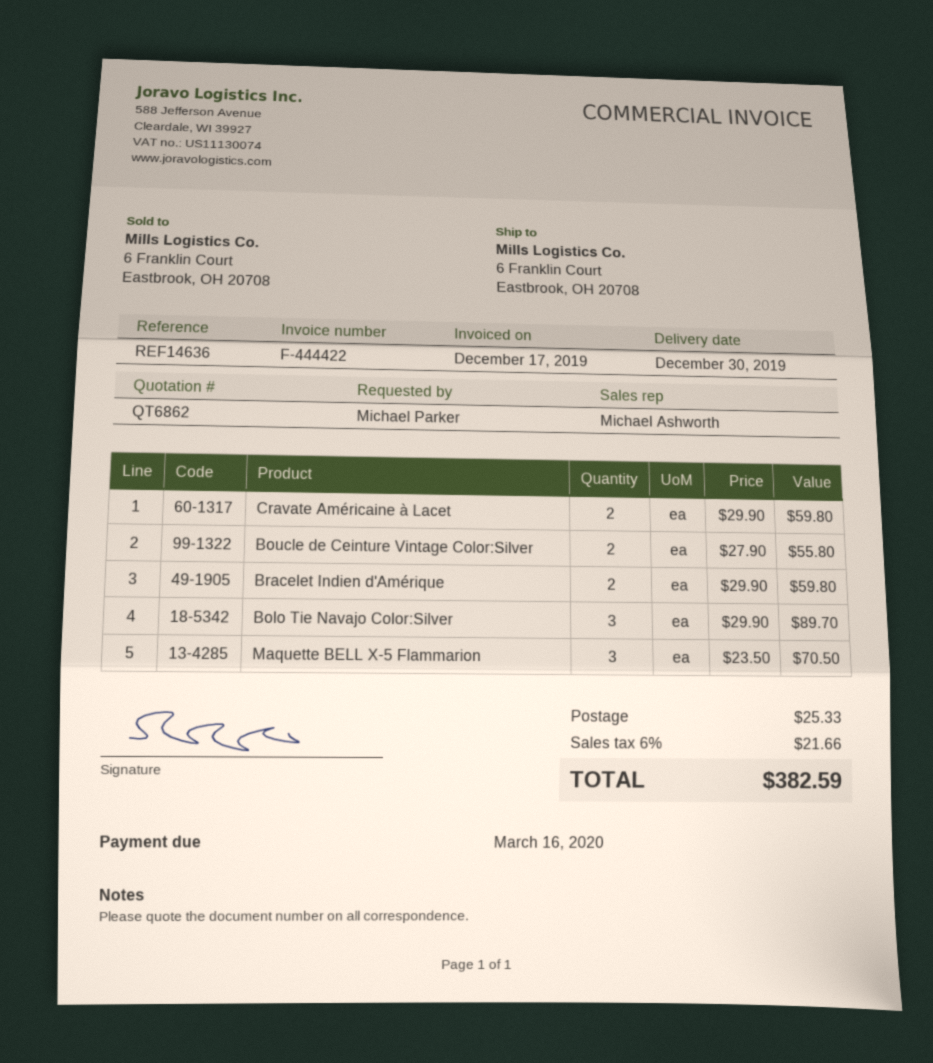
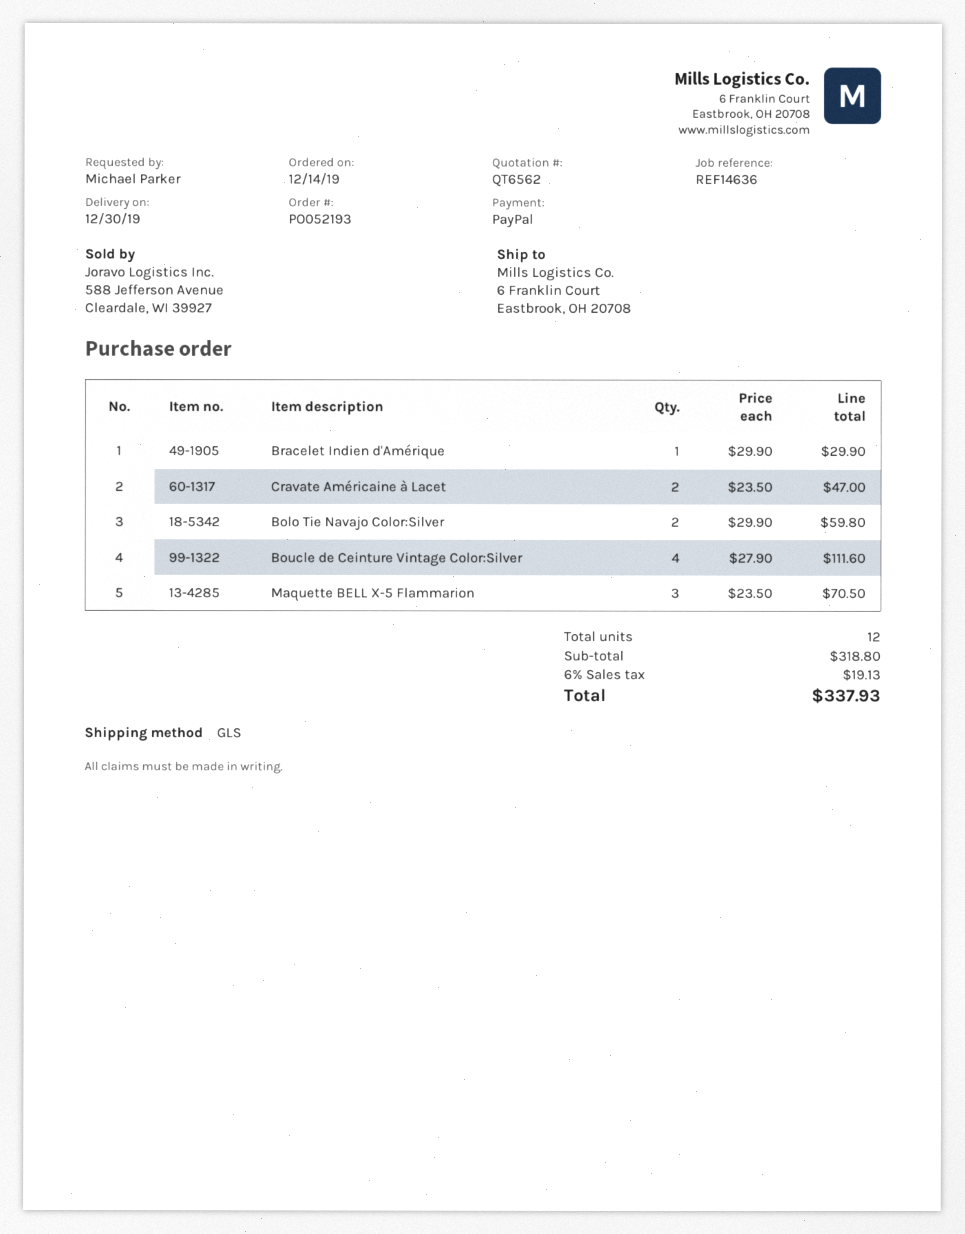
quote number: QT6862 -> QT6562
Cravate Américaine à Lacet: 2 x 29.90 = 59.80 -> 2 x 23.50 = 47.00
Boucle de Ceinture Vintage Color:Silver: 2 x 27.90 = 55.80 -> 4 x 27.90 = 111.60
Bracelet Indien d'Amérique: 2 x 29.90 = 59.80 -> 1 x 29.90 = 29.90
Bolo Tie Navajo Color:Silver: 3 x 29.90 = 89.70 -> 2 x 29.90 = 59.80
shipping: 25.33 -> none
tax: 6% = 21.66 -> 6% = 19.13
total: 382.59 -> 337.93

